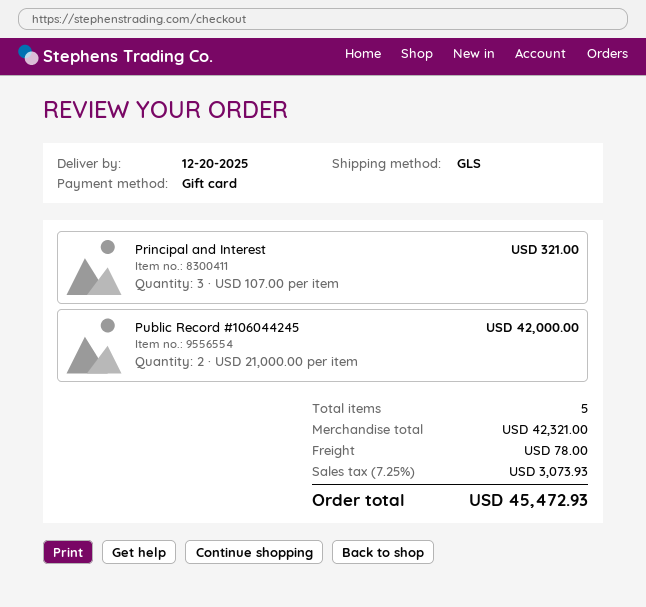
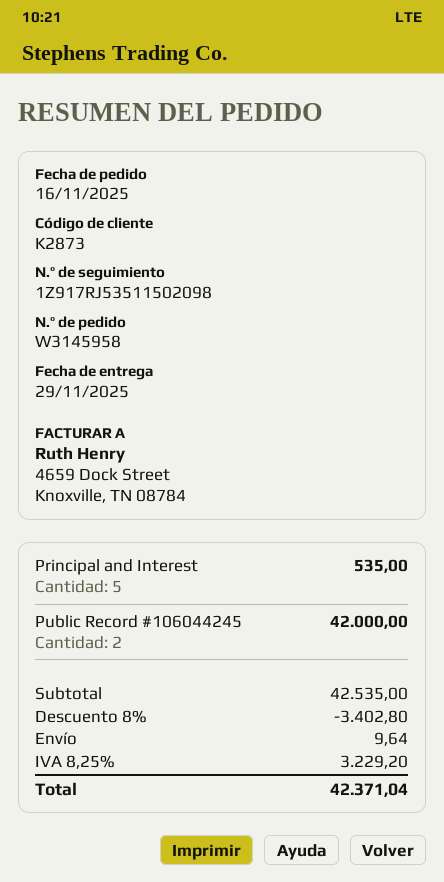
delivery date: 2025-12-20 -> 2025-11-29
Principal and Interest: 3 for 321.00 -> 5 for 535.00
subtotal: 42321.00 -> 42535.00
discount: none -> 8% = 3402.80
shipping: 78.00 -> 9.64
tax: 7.25% = 3073.93 -> 8.25% = 3229.20
total: 45472.93 -> 42371.04

